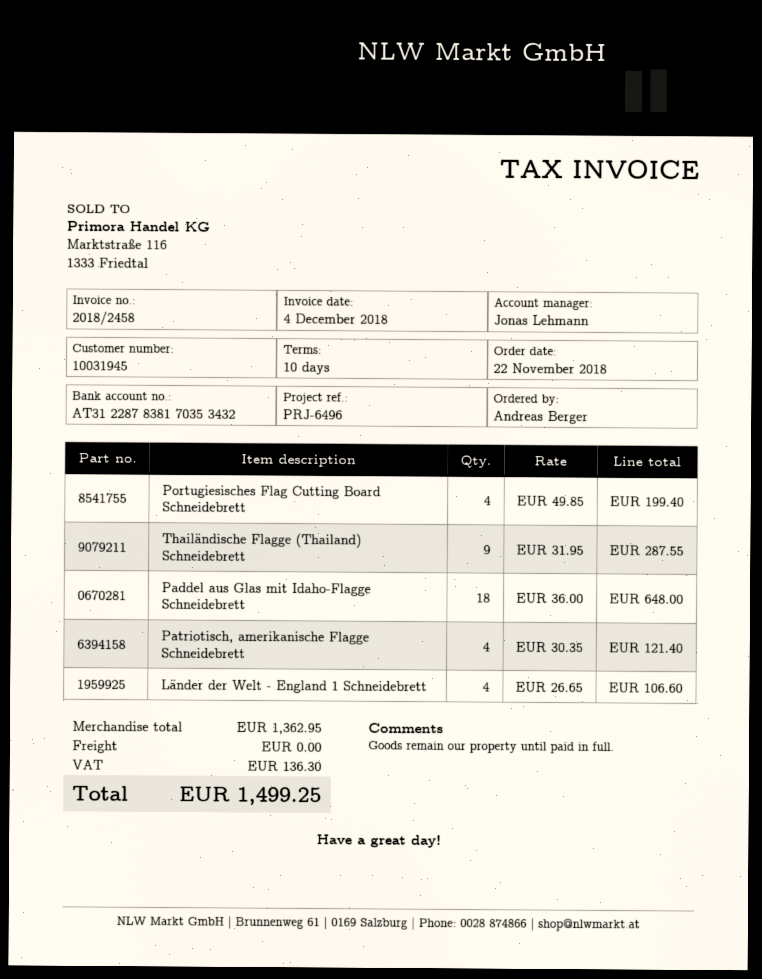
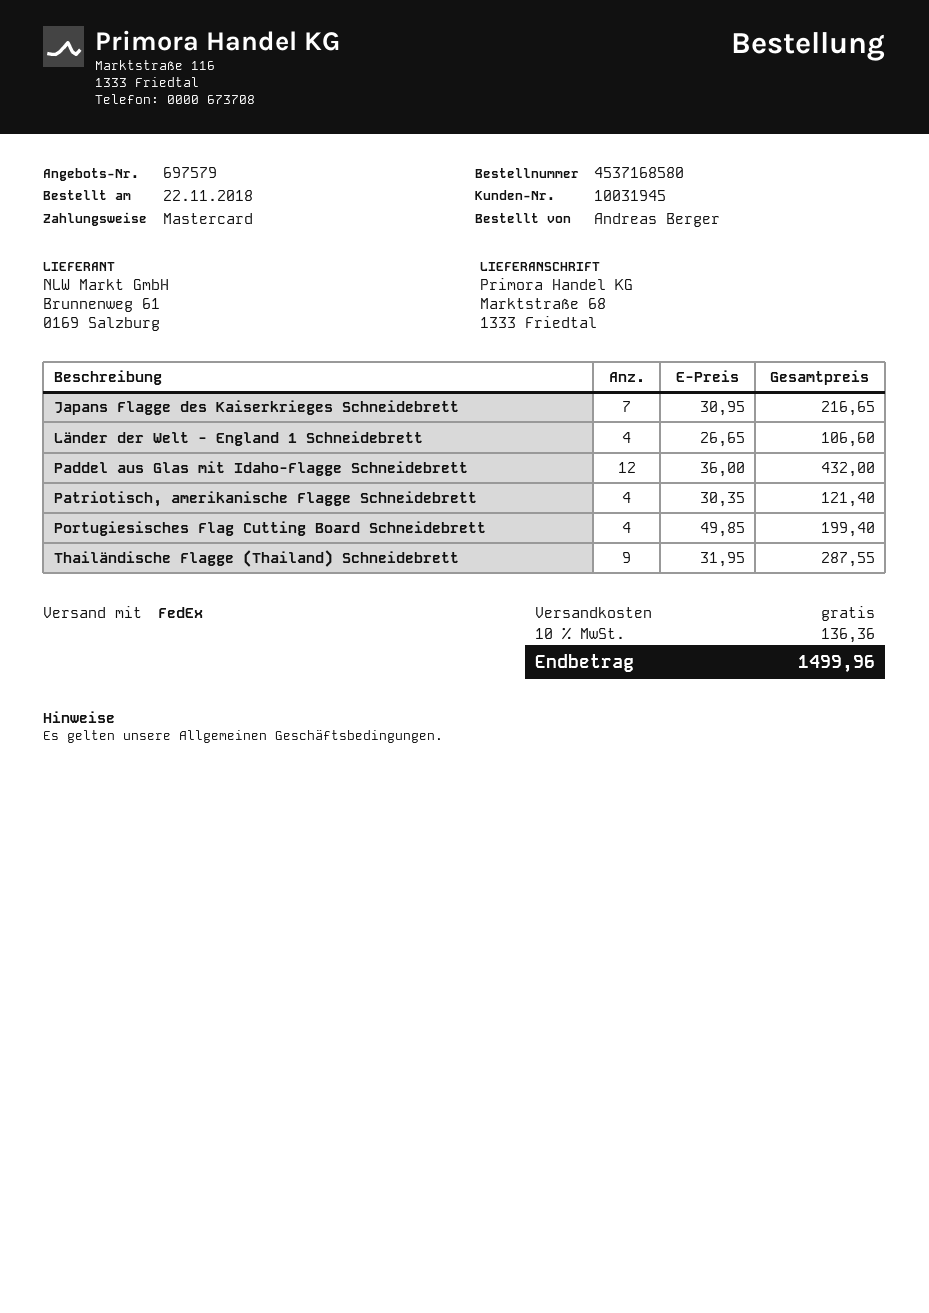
Paddel aus Glas mit Idaho-Flagge Schneidebrett: 18 x 36.00 = 648.00 -> 12 x 36.00 = 432.00
Japans Flagge des Kaiserkrieges Schneidebrett: none -> 7 x 30.95 = 216.65
tax: 136.30 -> 136.36
total: 1499.25 -> 1499.96

